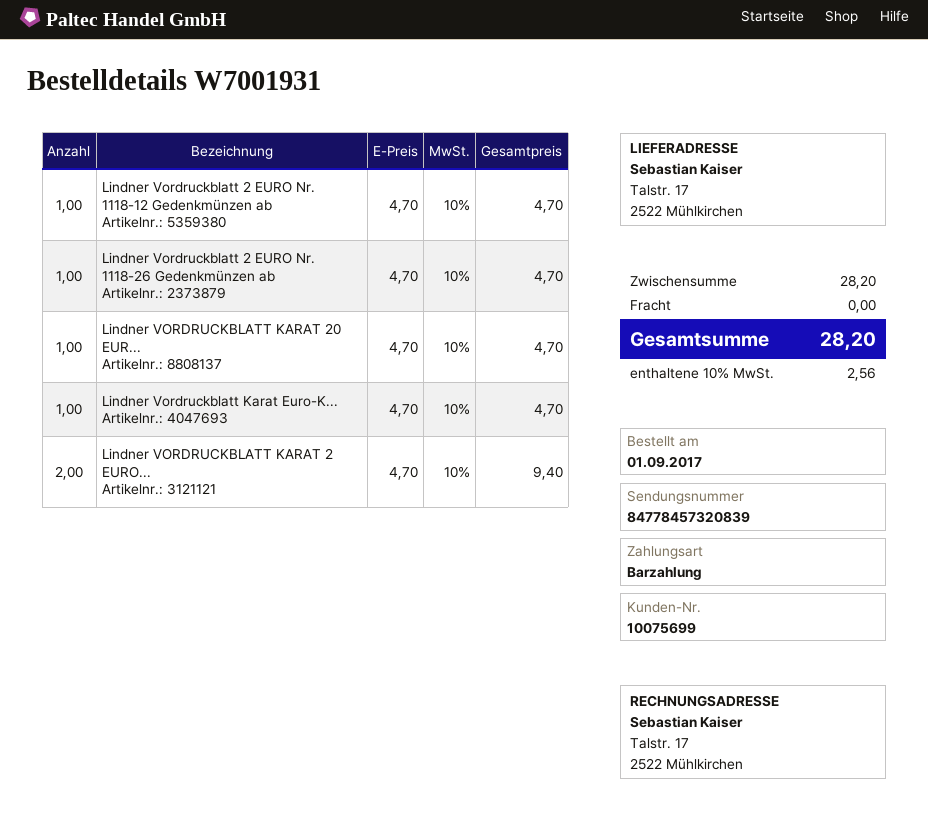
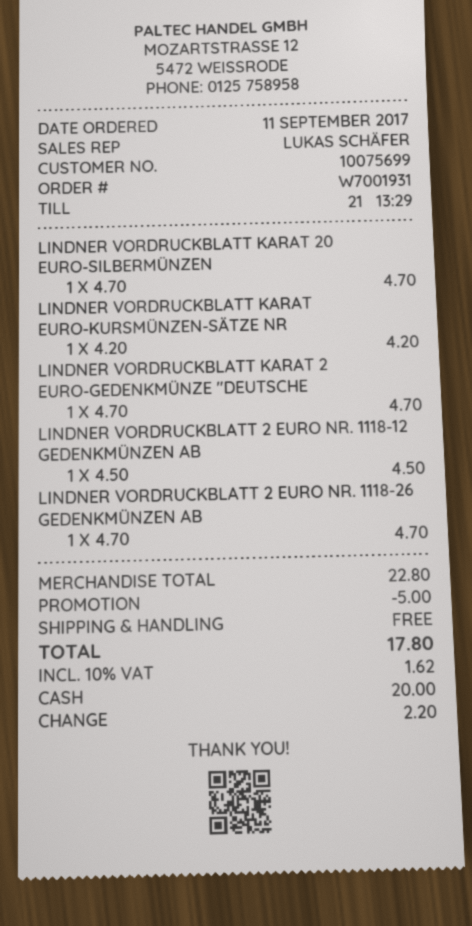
order date: 2017-09-01 -> 2017-09-11
Lindner Vordruckblatt 2 EURO Nr. 1118-12 Gedenkmünzen ab: 1 x 4.70 = 4.70 -> 1 x 4.50 = 4.50
Lindner Vordruckblatt Karat Euro-K...: 1 x 4.70 = 4.70 -> 1 x 4.20 = 4.20
Lindner VORDRUCKBLATT KARAT 2 EURO...: 2 x 4.70 = 9.40 -> 1 x 4.70 = 4.70
subtotal: 28.20 -> 22.80
discount: none -> 5.00
tax: 10% = 2.56 -> 10% = 1.62
total: 28.20 -> 17.80

